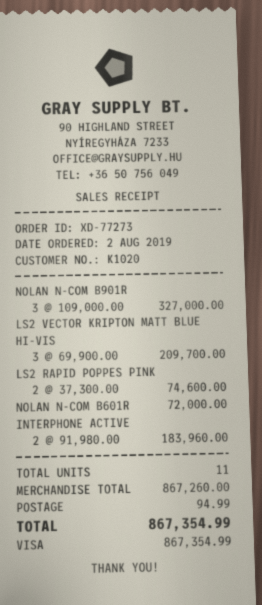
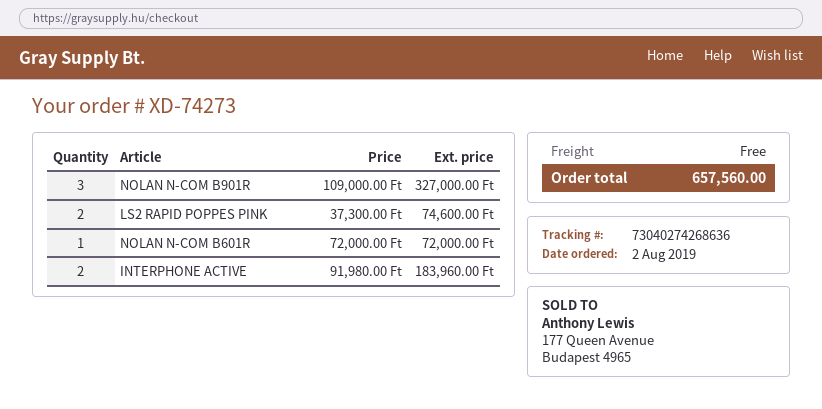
order number: XD-77273 -> XD-74273
LS2 VECTOR KRIPTON MATT BLUE HI-VIS: 3 x 69900.00 = 209700.00 -> none
shipping: 94.99 -> 0.00
total: 867354.99 -> 657560.00

